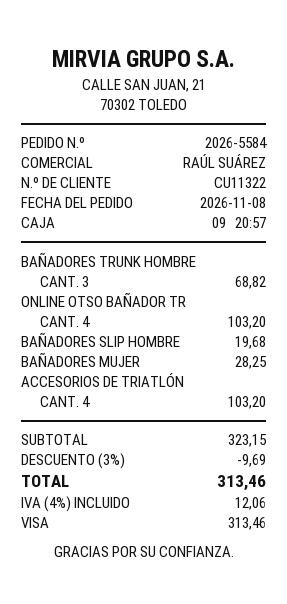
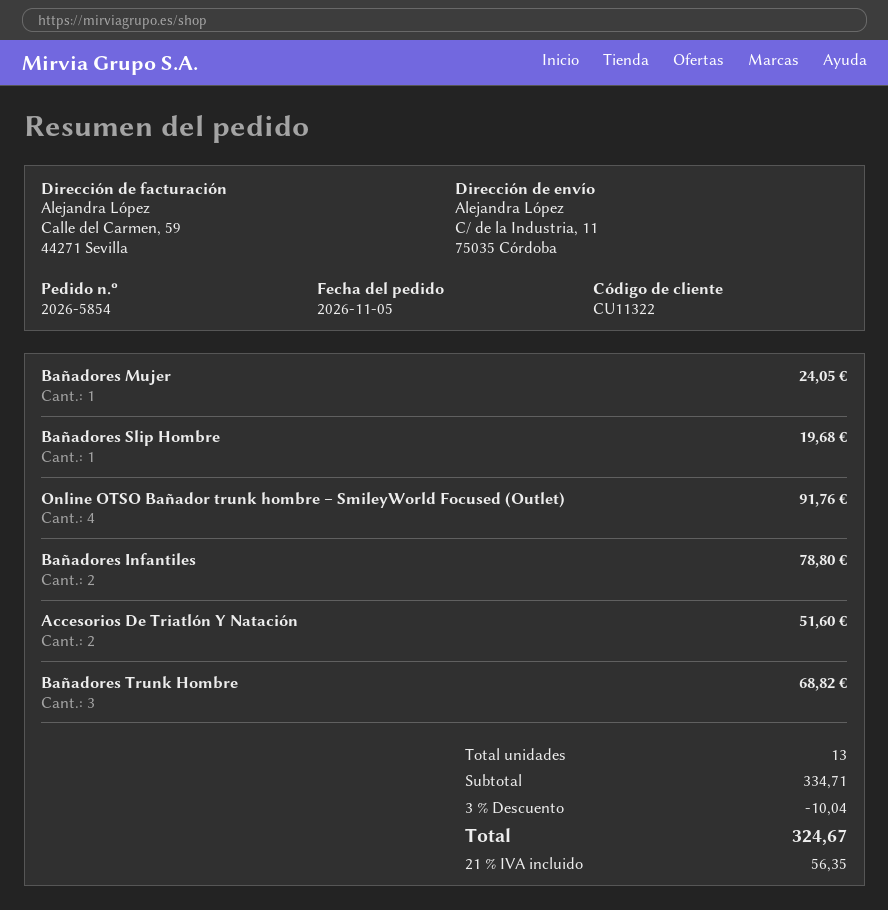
order number: 2026-5584 -> 2026-5854
order date: 2026-11-08 -> 2026-11-05
ONLINE OTSO BAÑADOR TR: 4 for 103.20 -> 4 for 91.76
BAÑADORES MUJER: 1 for 28.25 -> 1 for 24.05
ACCESORIOS DE TRIATLÓN: 4 for 103.20 -> 2 for 51.60
Bañadores Infantiles: none -> 2 for 78.80
subtotal: 323.15 -> 334.71
discount: 3% = 9.69 -> 3% = 10.04
tax: 4% = 12.06 -> 21% = 56.35
total: 313.46 -> 324.67

